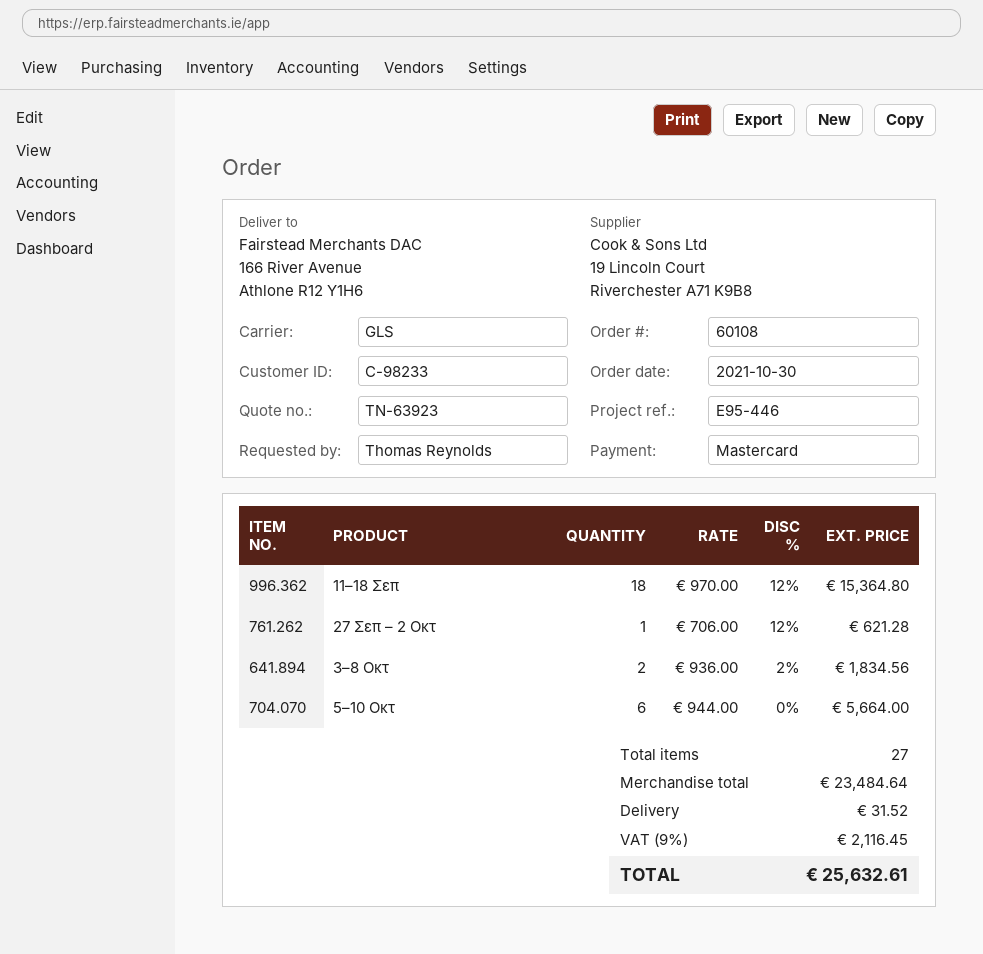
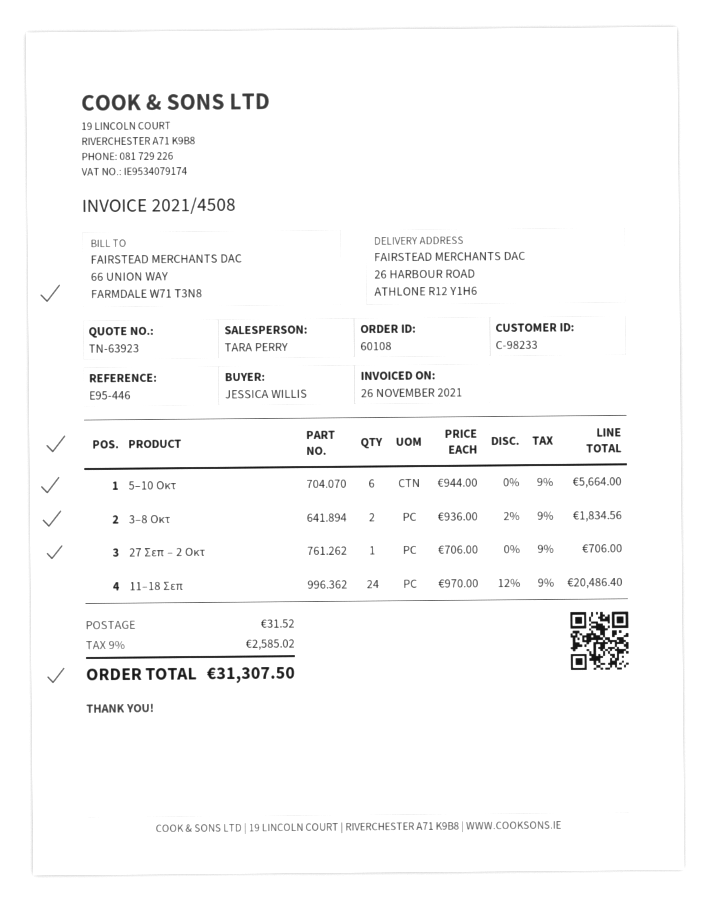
ordered by: Thomas Reynolds -> JESSICA WILLIS
ship to: 166 River Avenue, Athlone R12 Y1H6 -> 26 HARBOUR ROAD, ATHLONE R12 Y1H6
11–18 Σεπ: 18 x 970.00 - 12% = 15364.80 -> 24 x 970.00 - 12% = 20486.40
27 Σεπ – 2 Οκτ: 1 x 706.00 - 12% = 621.28 -> 1 x 706.00 = 706.00
tax: 9% = 2116.45 -> 9% = 2585.02
total: 25632.61 -> 31307.50

